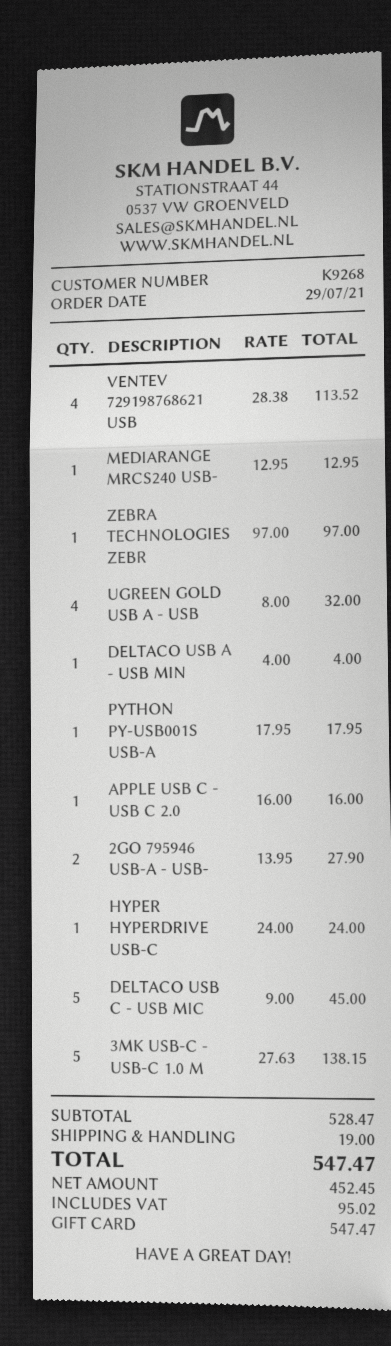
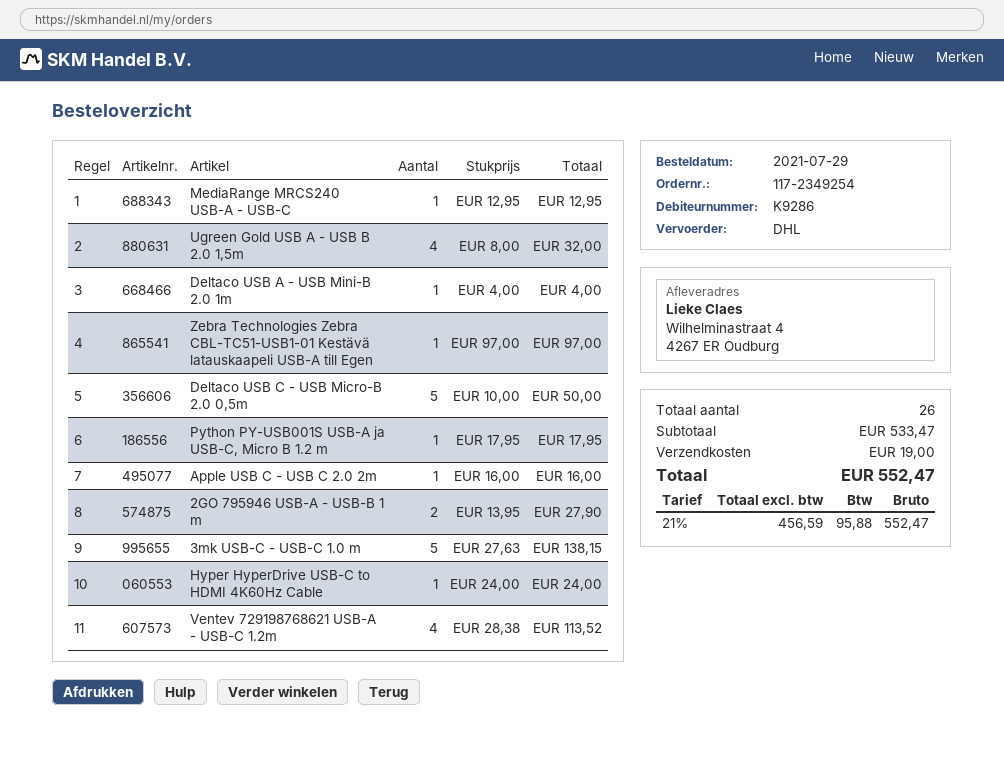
customer number: K9268 -> K9286
DELTACO USB C - USB MIC: 5 x 9.00 = 45.00 -> 5 x 10.00 = 50.00
subtotal: 528.47 -> 533.47
net: 452.45 -> 456.59
tax: 95.02 -> 95.88
total: 547.47 -> 552.47

